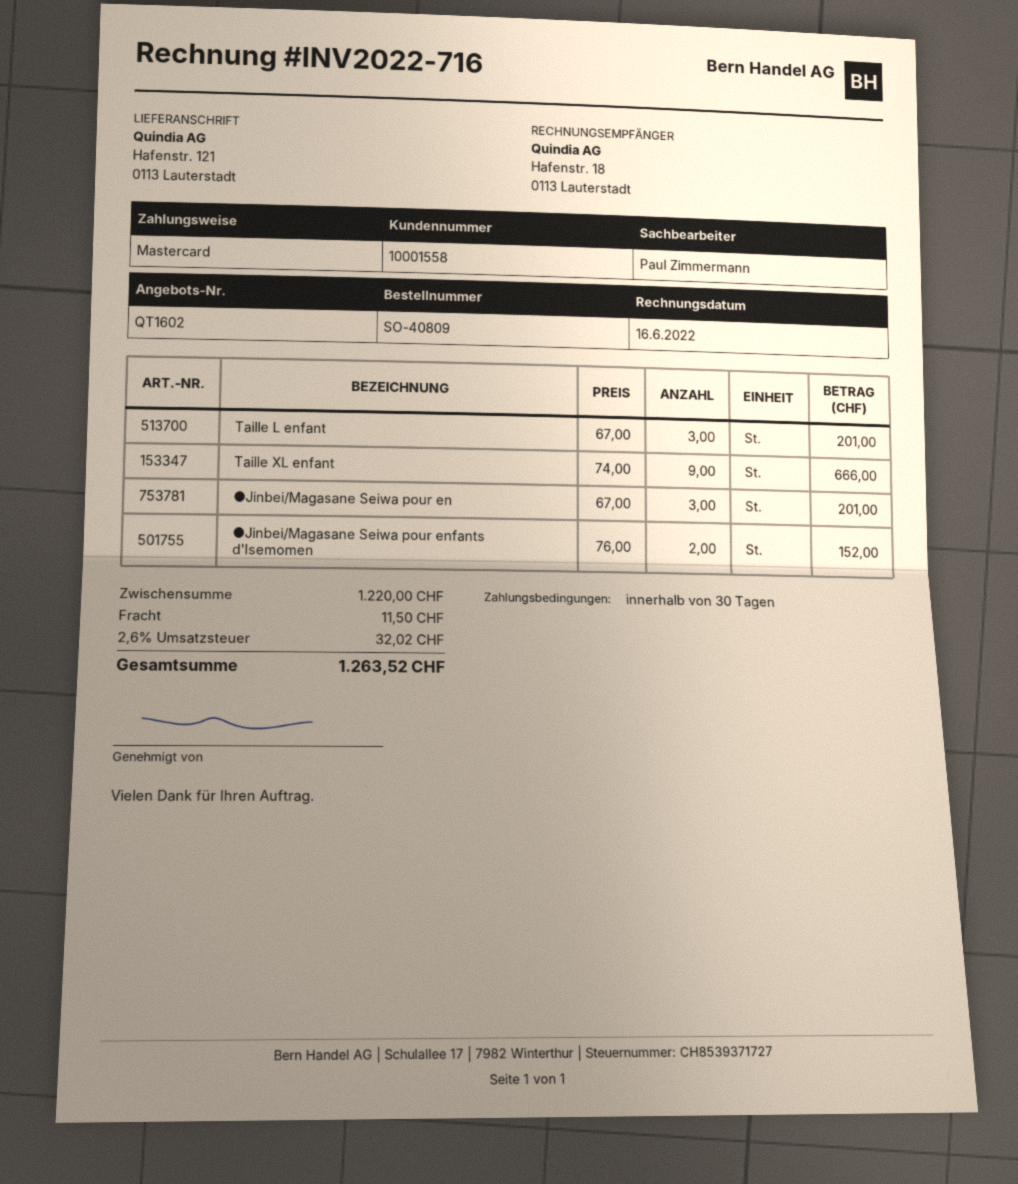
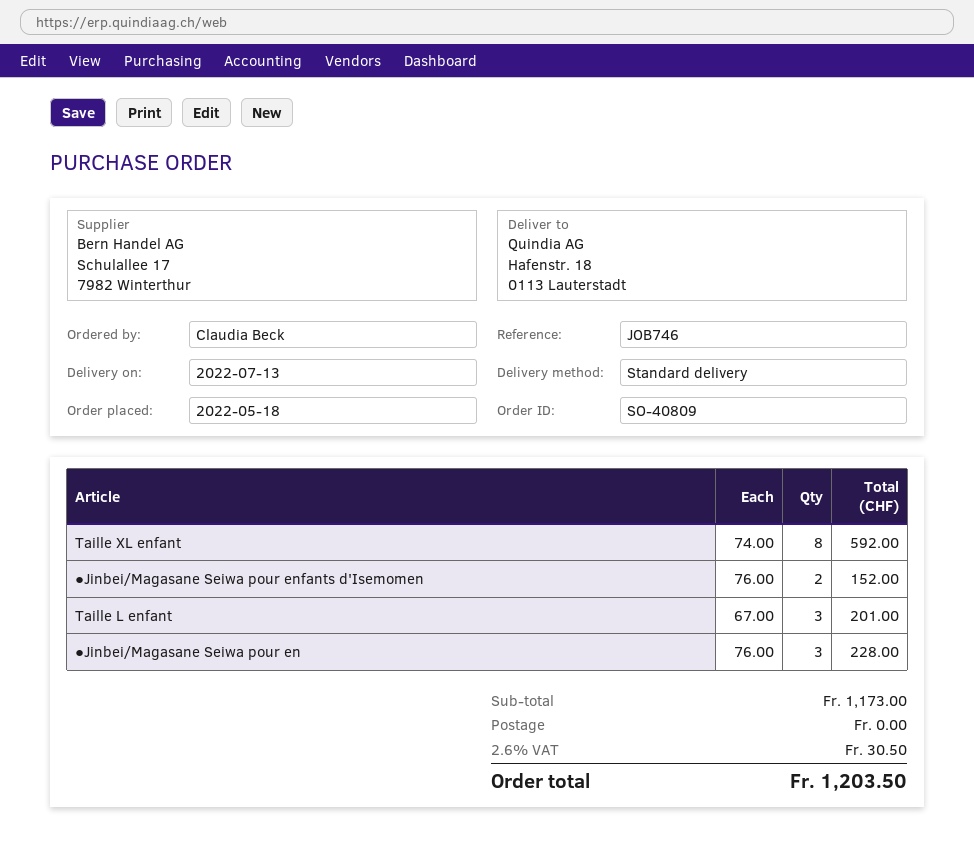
ship to: Hafenstr. 121, 0113 Lauterstadt -> Hafenstr. 18, 0113 Lauterstadt
Taille XL enfant: 9 x 74.00 = 666.00 -> 8 x 74.00 = 592.00
●Jinbei/Magasane Seiwa pour en: 3 x 67.00 = 201.00 -> 3 x 76.00 = 228.00
subtotal: 1220.00 -> 1173.00
shipping: 11.50 -> 0.00
tax: 2.6% = 32.02 -> 2.6% = 30.50
total: 1263.52 -> 1203.50

